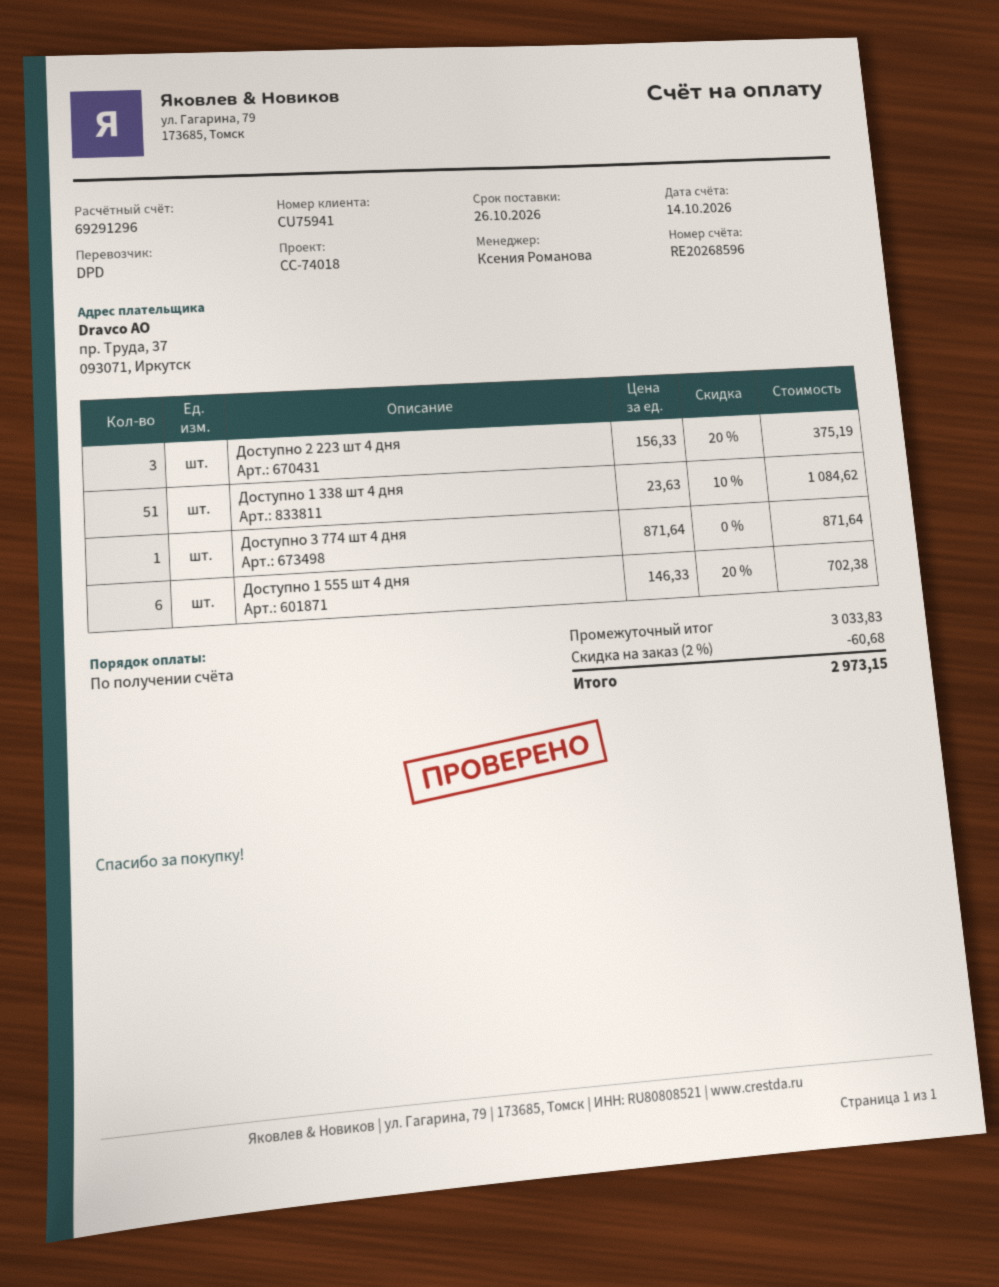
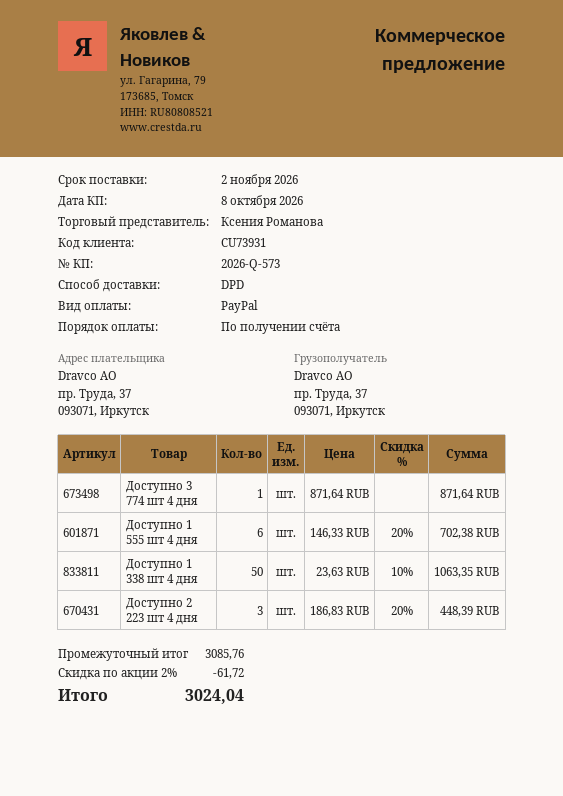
delivery date: 2026-10-26 -> 2026-11-02
customer number: CU75941 -> CU73931
Доступно 2 223 шт 4 дня: 3 x 156.33 - 20% = 375.19 -> 3 x 186.83 - 20% = 448.39
Доступно 1 338 шт 4 дня: 51 x 23.63 - 10% = 1084.62 -> 50 x 23.63 - 10% = 1063.35
subtotal: 3033.83 -> 3085.76
discount: 2% = 60.68 -> 2% = 61.72
total: 2973.15 -> 3024.04

